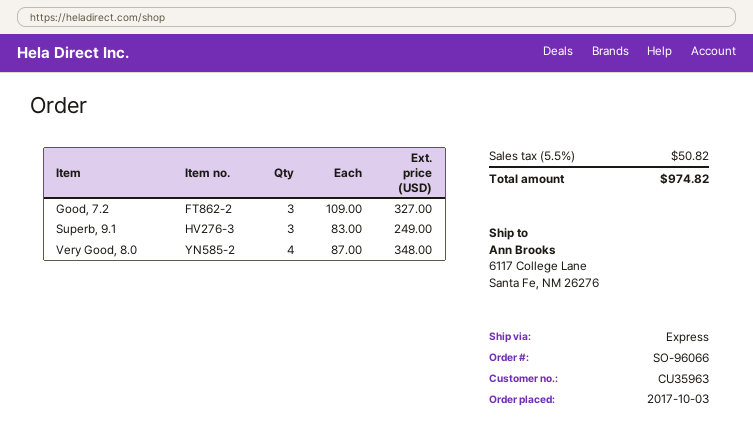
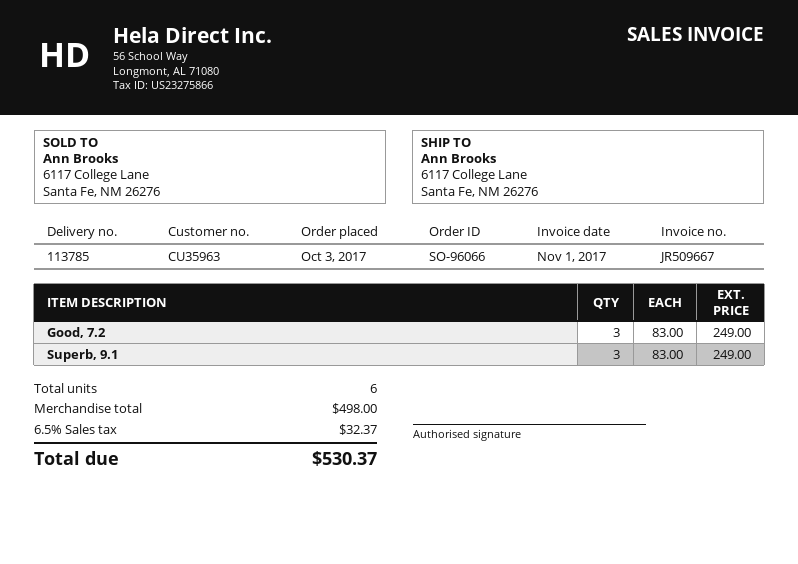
Good, 7.2: 3 x 109.00 = 327.00 -> 3 x 83.00 = 249.00
Very Good, 8.0: 4 x 87.00 = 348.00 -> none
tax: 5.5% = 50.82 -> 6.5% = 32.37
total: 974.82 -> 530.37

